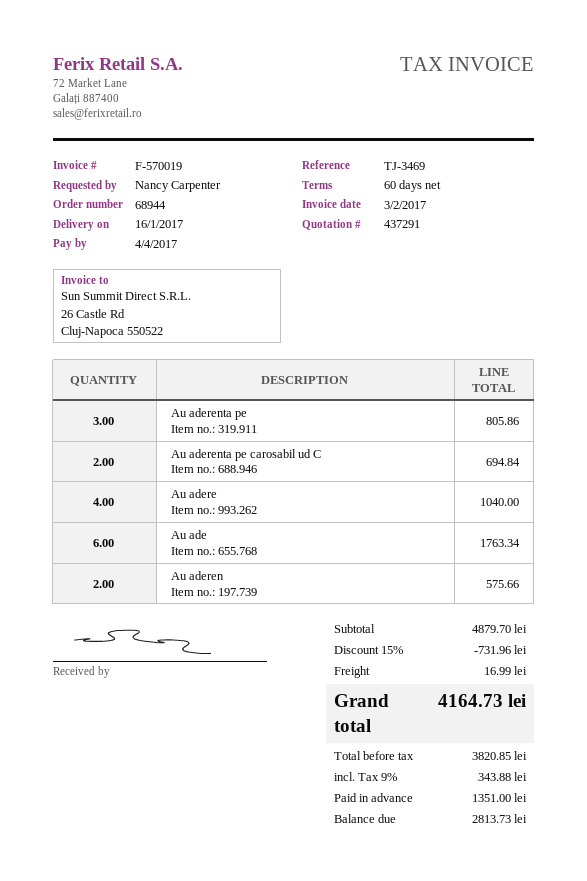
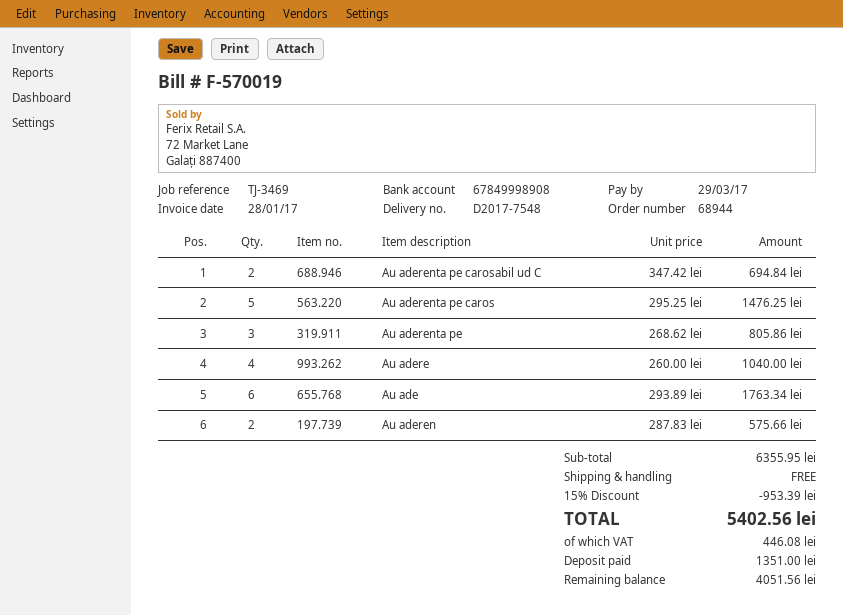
invoice date: 2017-02-03 -> 2017-01-28
due date: 2017-04-04 -> 2017-03-29
Au aderenta pe caros: none -> 5 for 1476.25
subtotal: 4879.70 -> 6355.95
discount: 15% = 731.96 -> 15% = 953.39
shipping: 16.99 -> 0.00
tax: 343.88 -> 446.08
total: 4164.73 -> 5402.56
balance: 2813.73 -> 4051.56

